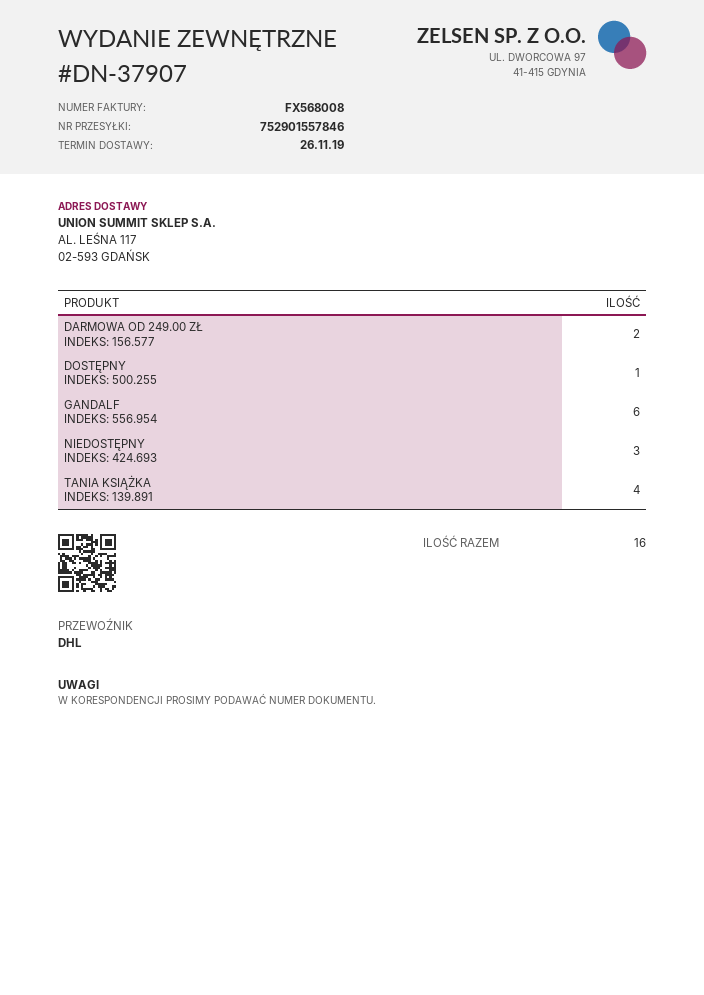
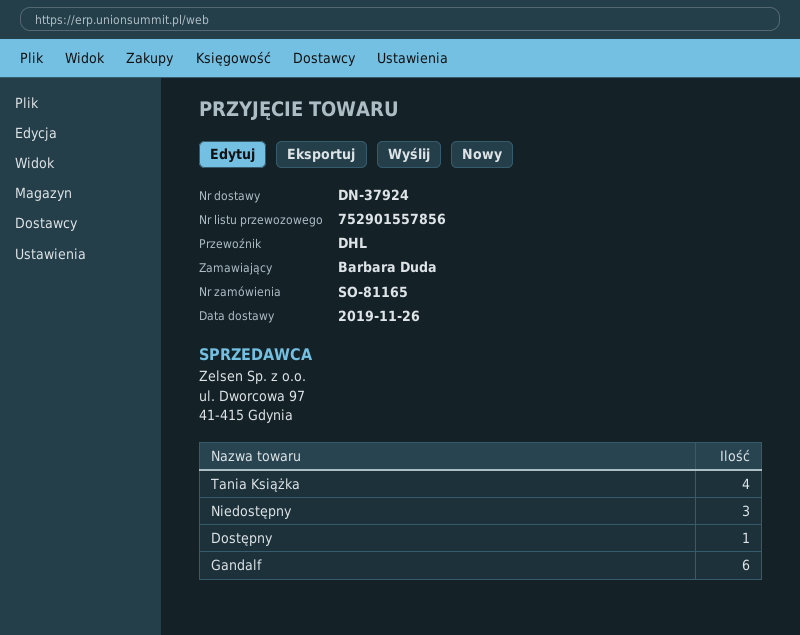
delivery note number: DN-37907 -> DN-37924
tracking number: 752901557846 -> 752901557856
DARMOWA OD 249.00 ZŁ: 2 -> none

